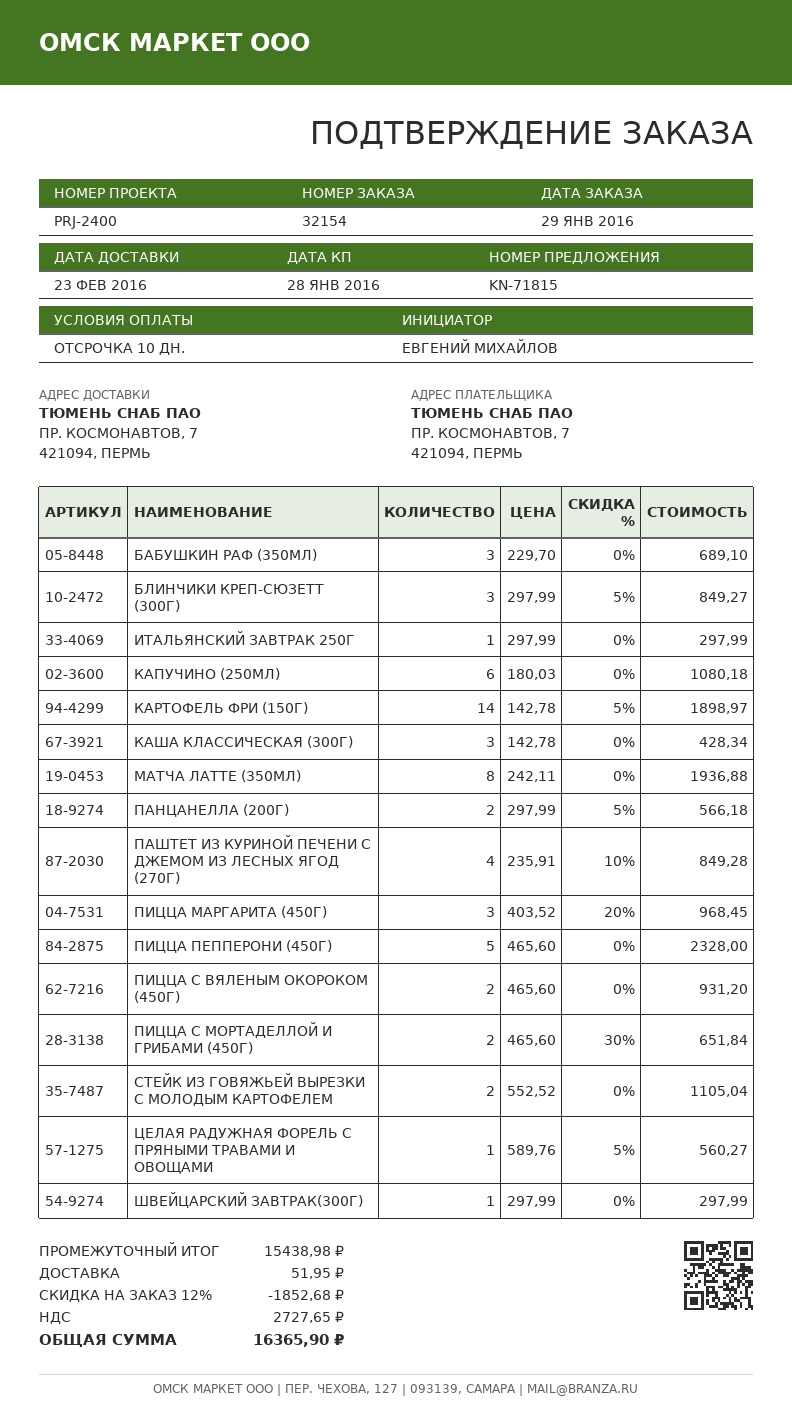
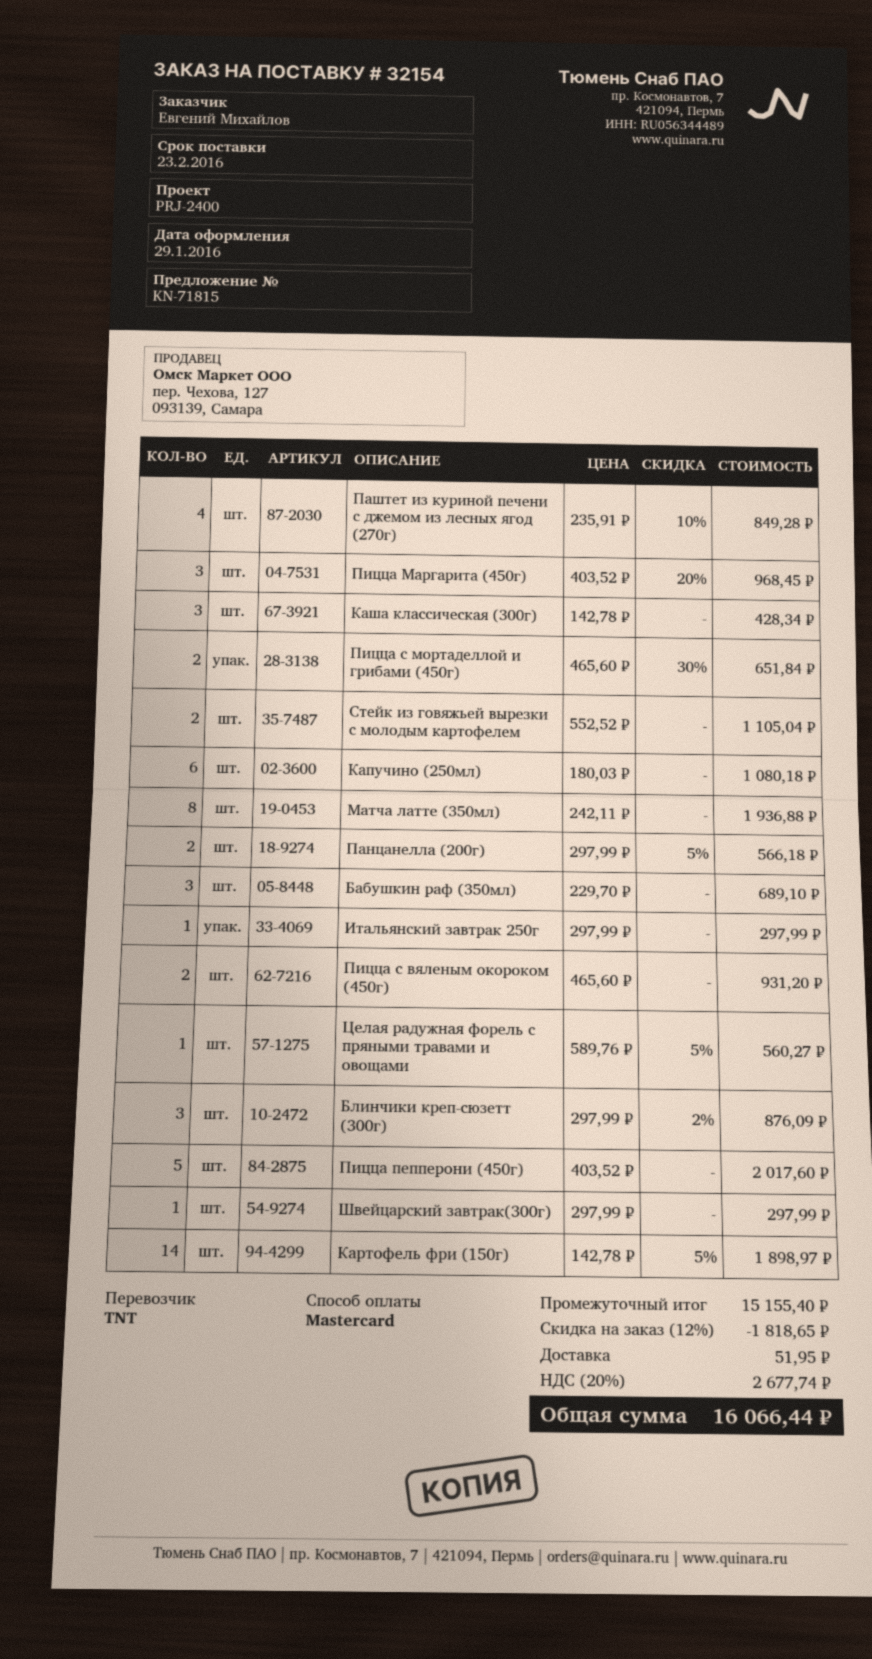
БЛИНЧИКИ КРЕП-СЮЗЕТТ (300Г): 3 x 297.99 - 5% = 849.27 -> 3 x 297.99 - 2% = 876.09
ПИЦЦА ПЕППЕРОНИ (450Г): 5 x 465.60 = 2328.00 -> 5 x 403.52 = 2017.60
subtotal: 15438.98 -> 15155.40
discount: 12% = 1852.68 -> 12% = 1818.65
tax: 2727.65 -> 2677.74
total: 16365.90 -> 16066.44

